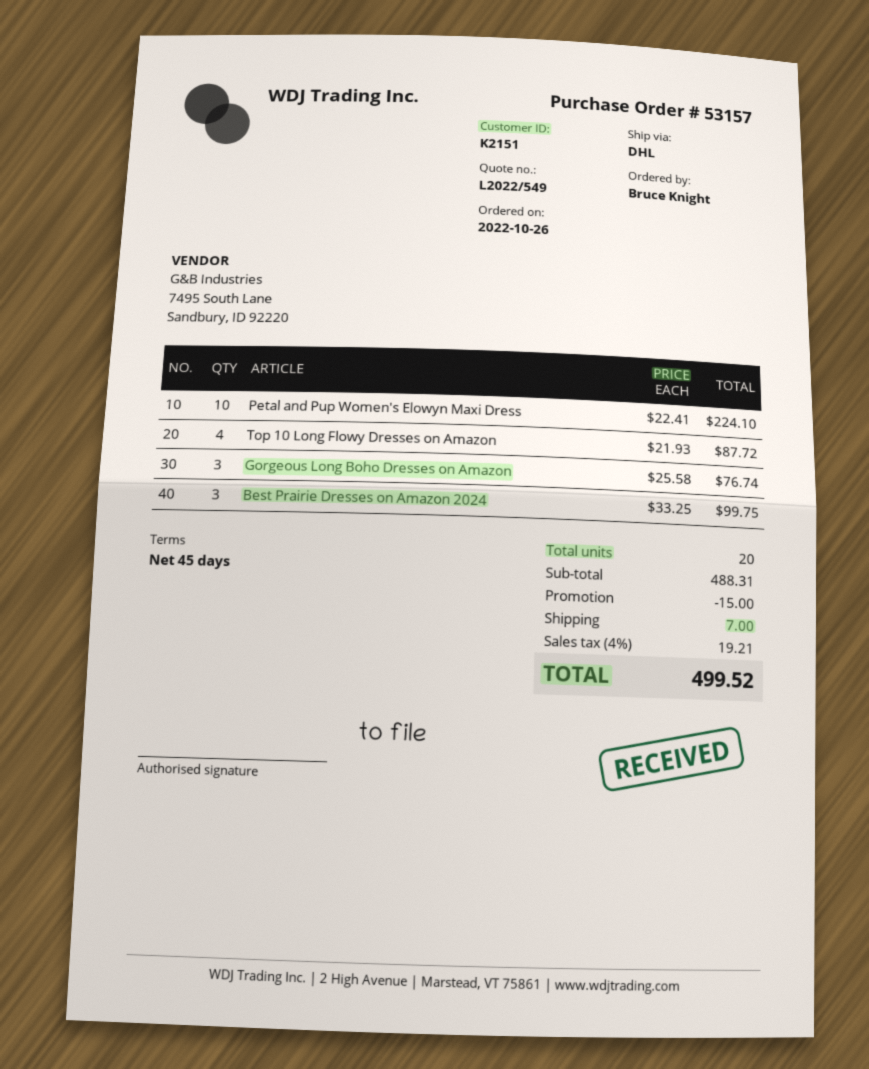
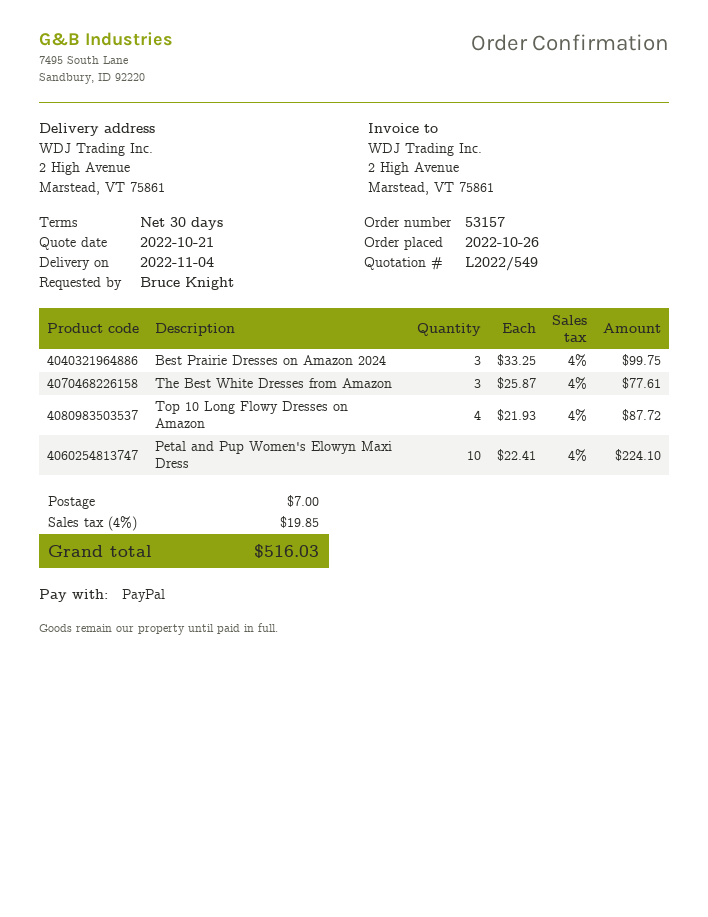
payment terms: 45 days -> 30 days
Gorgeous Long Boho Dresses on Amazon: 3 x 25.58 = 76.74 -> none
The Best White Dresses from Amazon: none -> 3 x 25.87 = 77.61
discount: 15.00 -> none
tax: 4% = 19.21 -> 4% = 19.85
total: 499.52 -> 516.03

